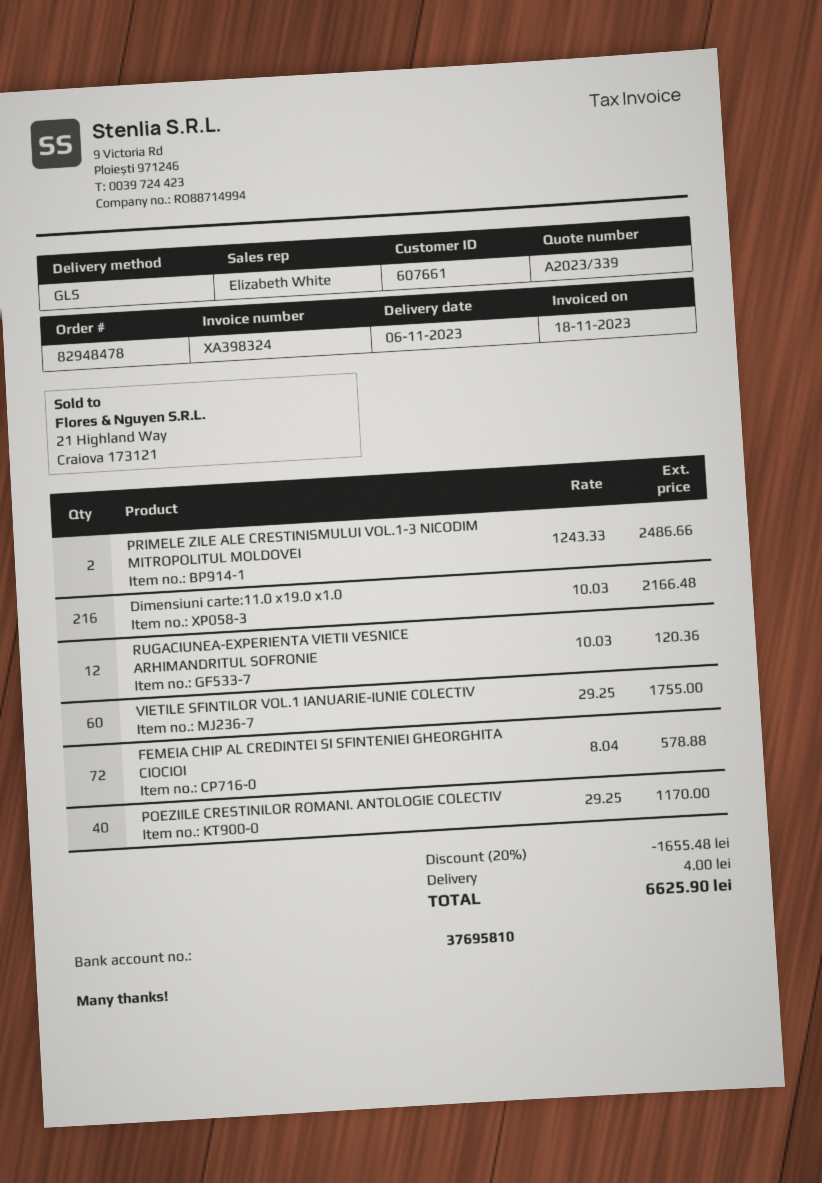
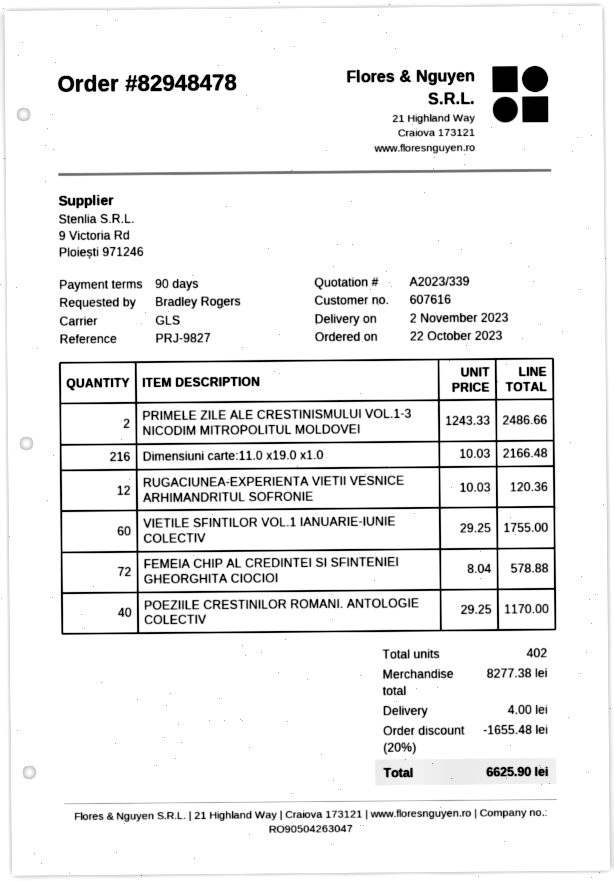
delivery date: 2023-11-06 -> 2023-11-02
customer number: 607661 -> 607616

